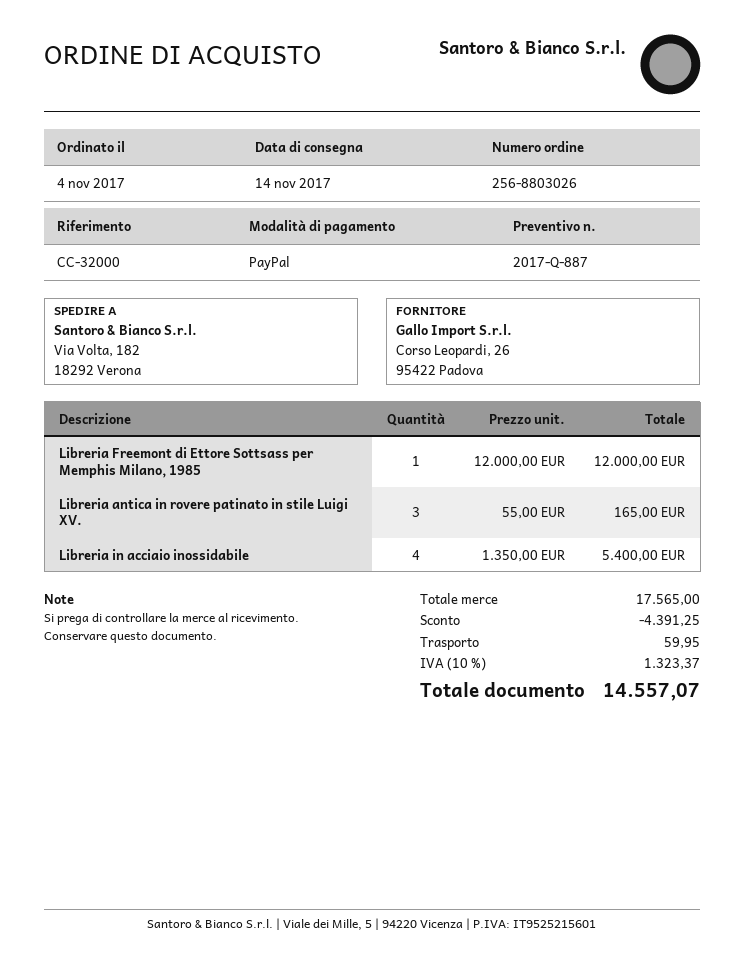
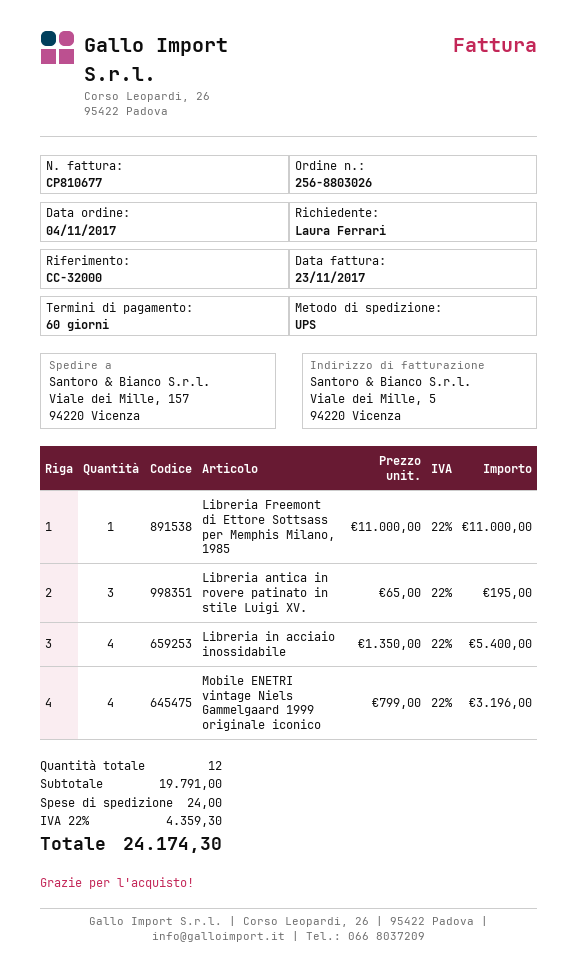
ship to: Via Volta, 182, 18292 Verona -> Viale dei Mille, 157, 94220 Vicenza
Libreria Freemont di Ettore Sottsass per Memphis Milano, 1985: 1 x 12000.00 = 12000.00 -> 1 x 11000.00 = 11000.00
Libreria antica in rovere patinato in stile Luigi XV.: 3 x 55.00 = 165.00 -> 3 x 65.00 = 195.00
Mobile ENETRI vintage Niels Gammelgaard 1999 originale iconico: none -> 4 x 799.00 = 3196.00
subtotal: 17565.00 -> 19791.00
discount: 4391.25 -> none
shipping: 59.95 -> 24.00
tax: 10% = 1323.37 -> 22% = 4359.30
total: 14557.07 -> 24174.30

